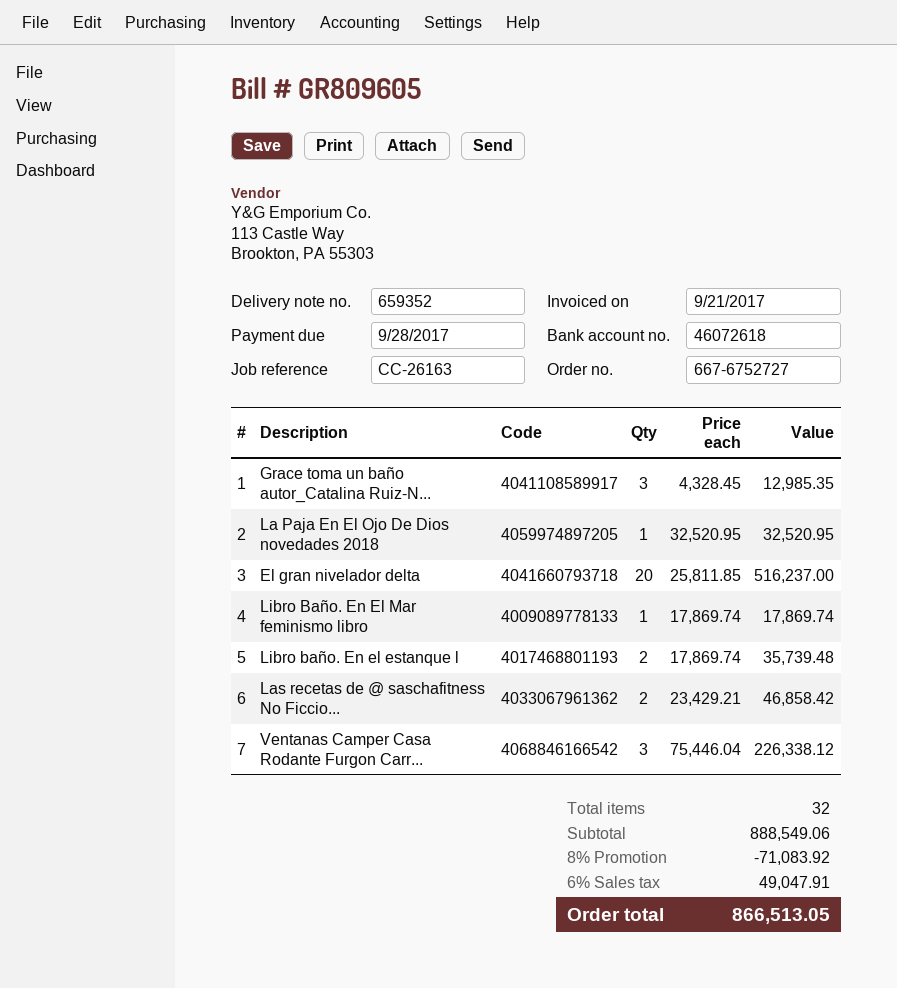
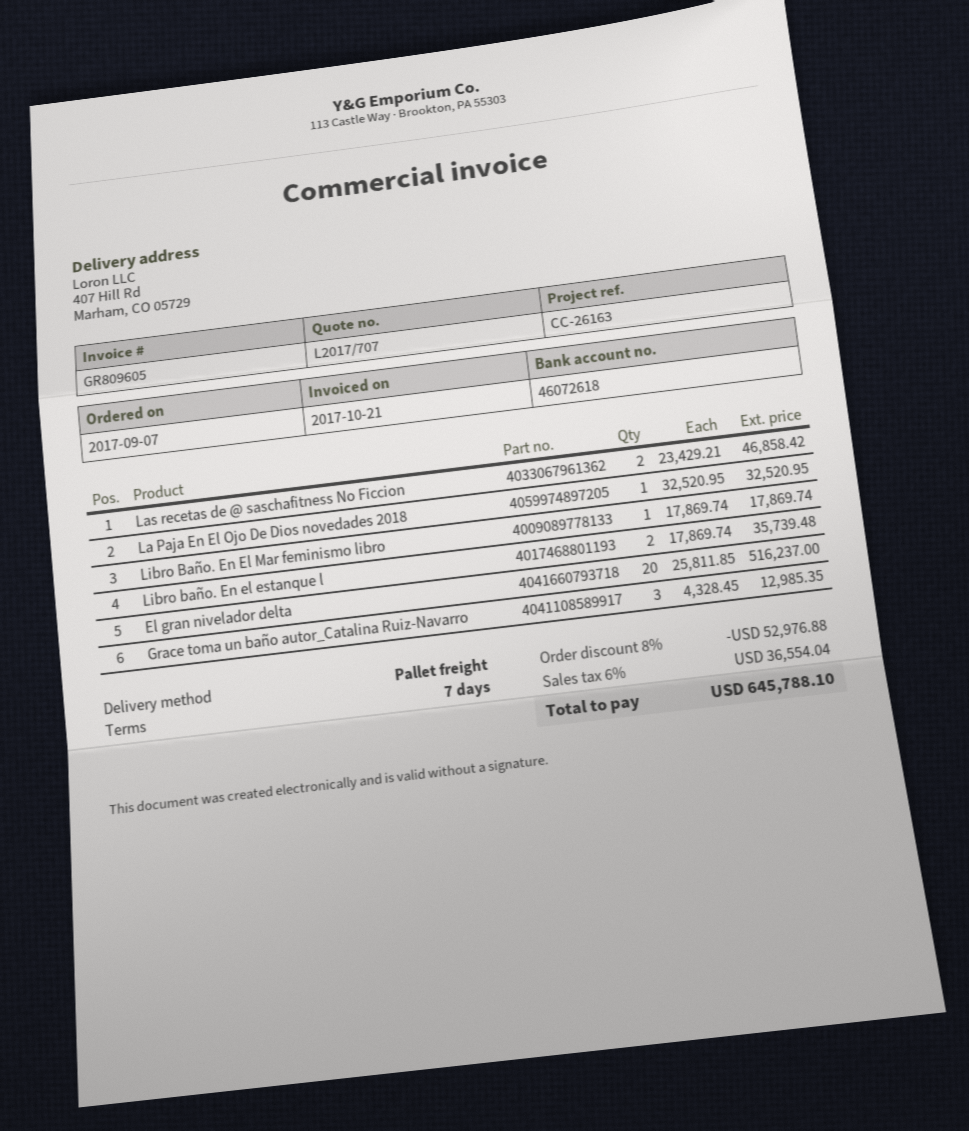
invoice date: 2017-09-21 -> 2017-10-21
Ventanas Camper Casa Rodante Furgon Carr...: 3 x 75446.04 = 226338.12 -> none
discount: 8% = 71083.92 -> 8% = 52976.88
tax: 6% = 49047.91 -> 6% = 36554.04
total: 866513.05 -> 645788.10

